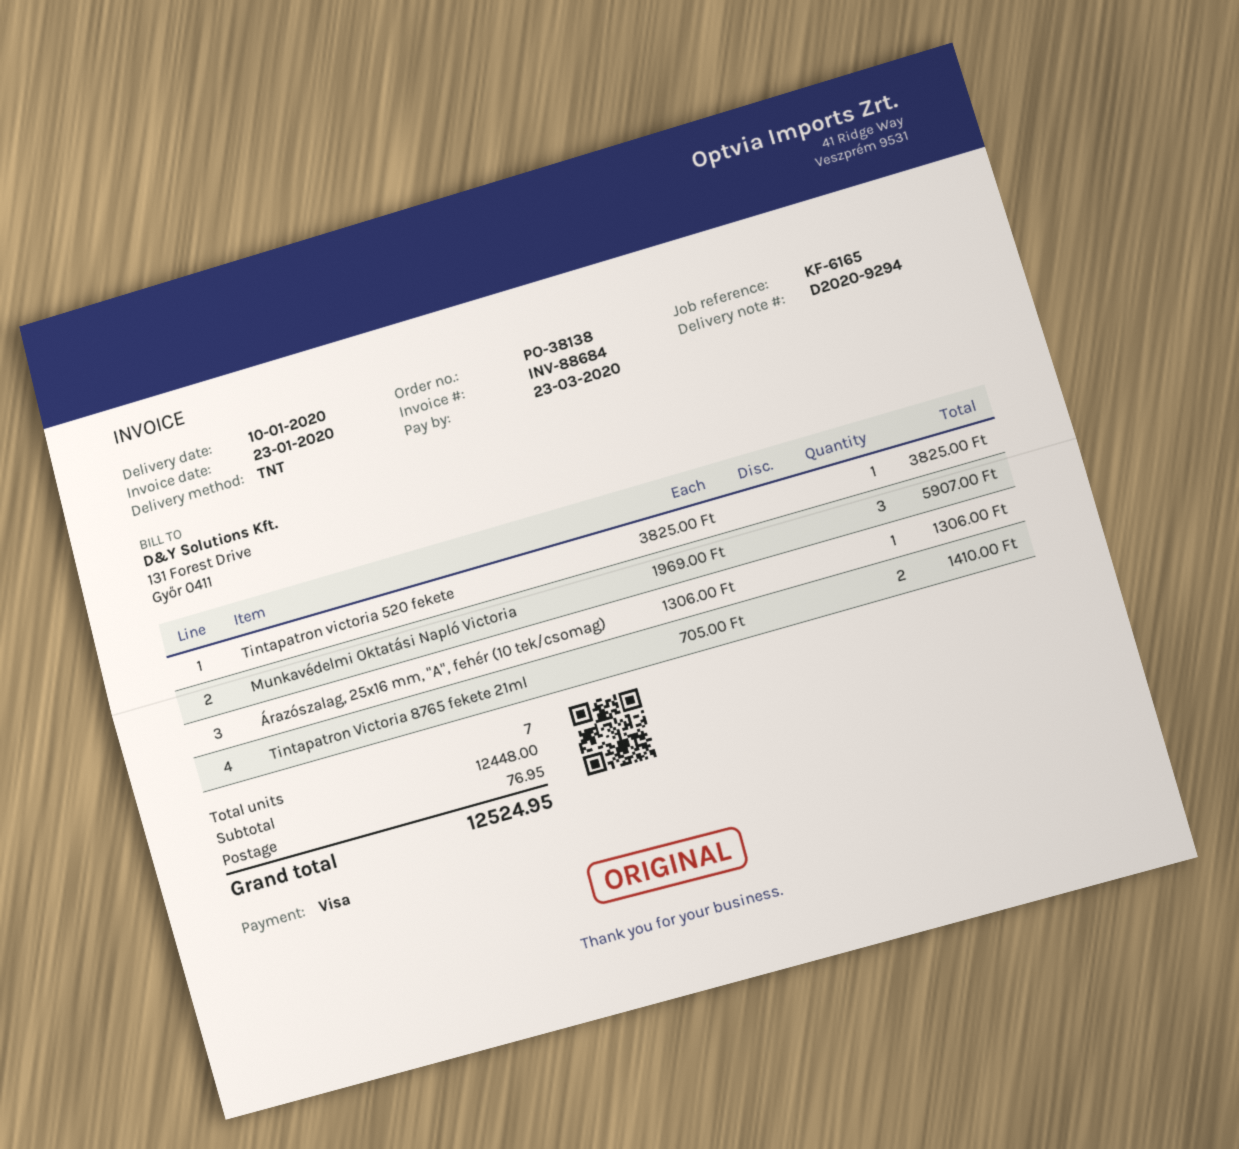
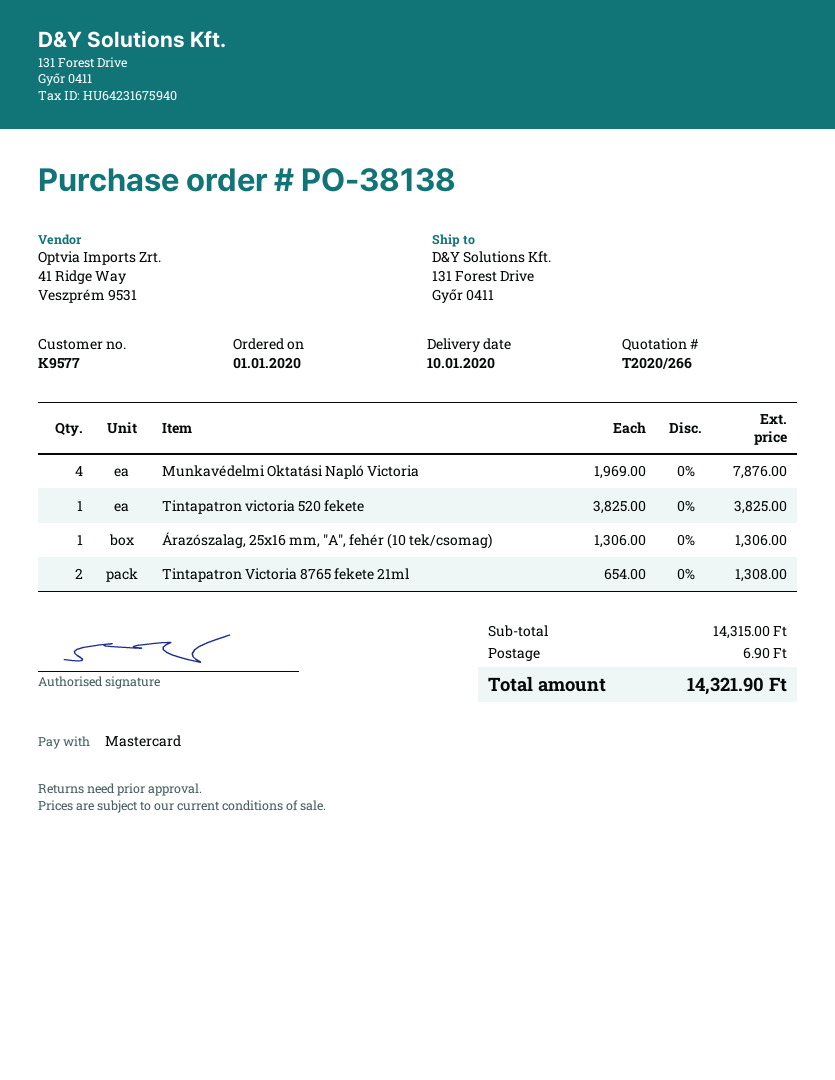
payment method: Visa -> Mastercard
Munkavédelmi Oktatási Napló Victoria: 3 x 1969.00 = 5907.00 -> 4 x 1969.00 = 7876.00
Tintapatron Victoria 8765 fekete 21ml: 2 x 705.00 = 1410.00 -> 2 x 654.00 = 1308.00
subtotal: 12448.00 -> 14315.00
shipping: 76.95 -> 6.90
total: 12524.95 -> 14321.90

